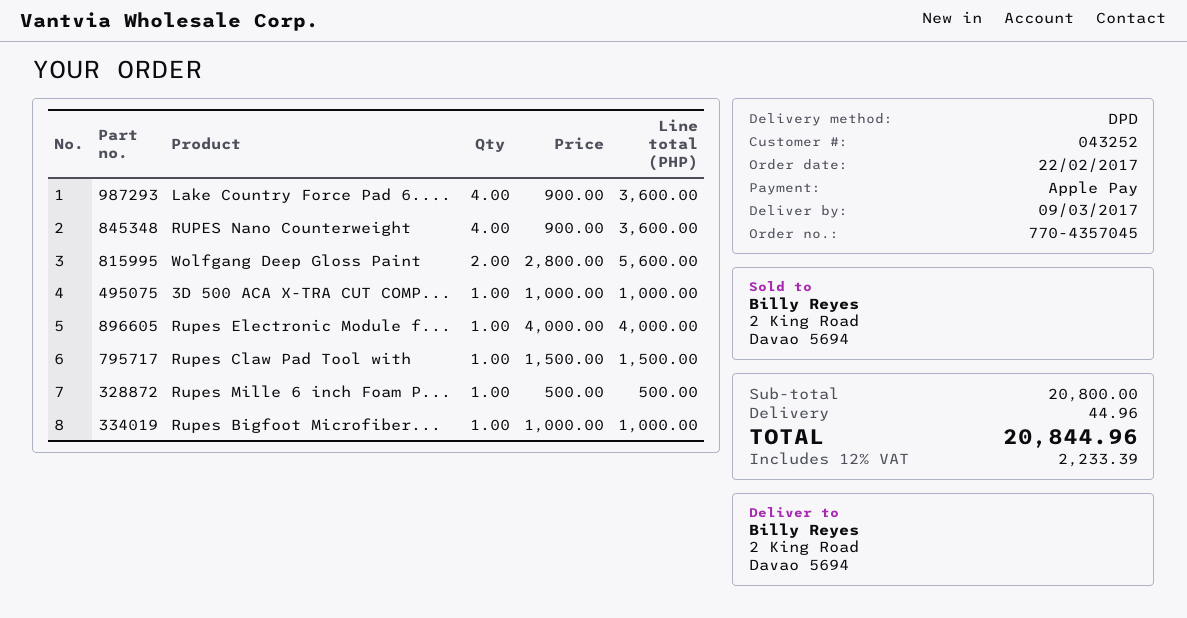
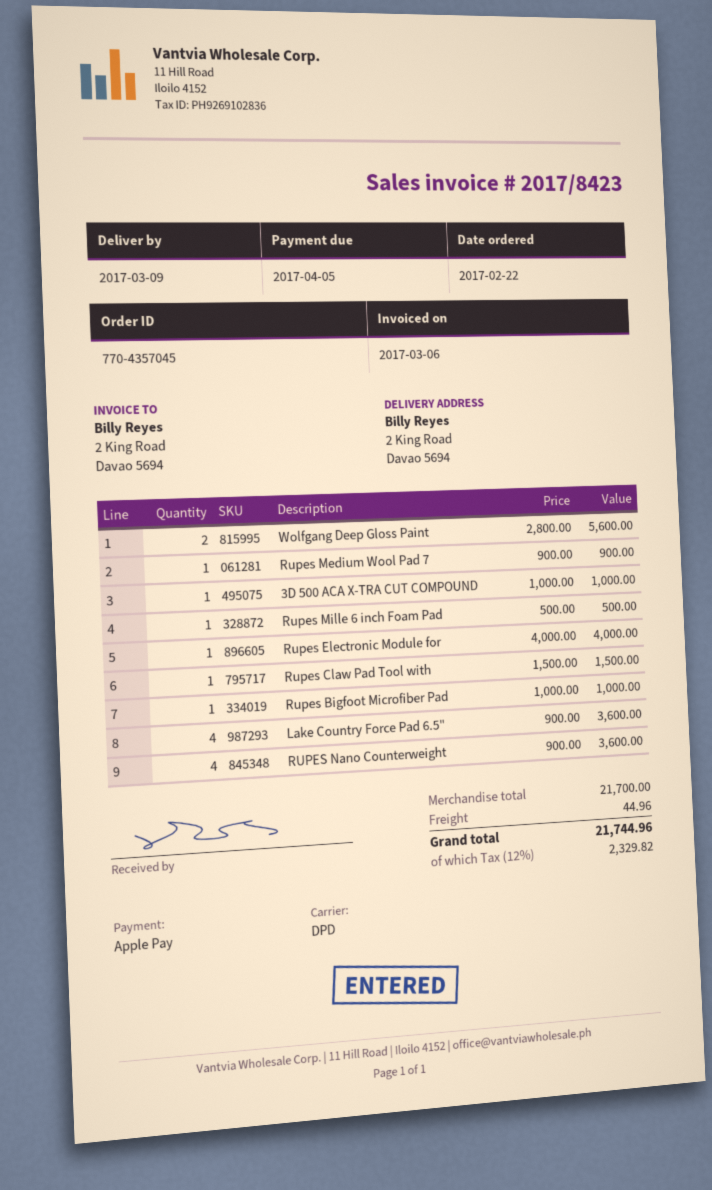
Rupes Medium Wool Pad 7: none -> 1 x 900.00 = 900.00
subtotal: 20800.00 -> 21700.00
tax: 12% = 2233.39 -> 12% = 2329.82
total: 20844.96 -> 21744.96

